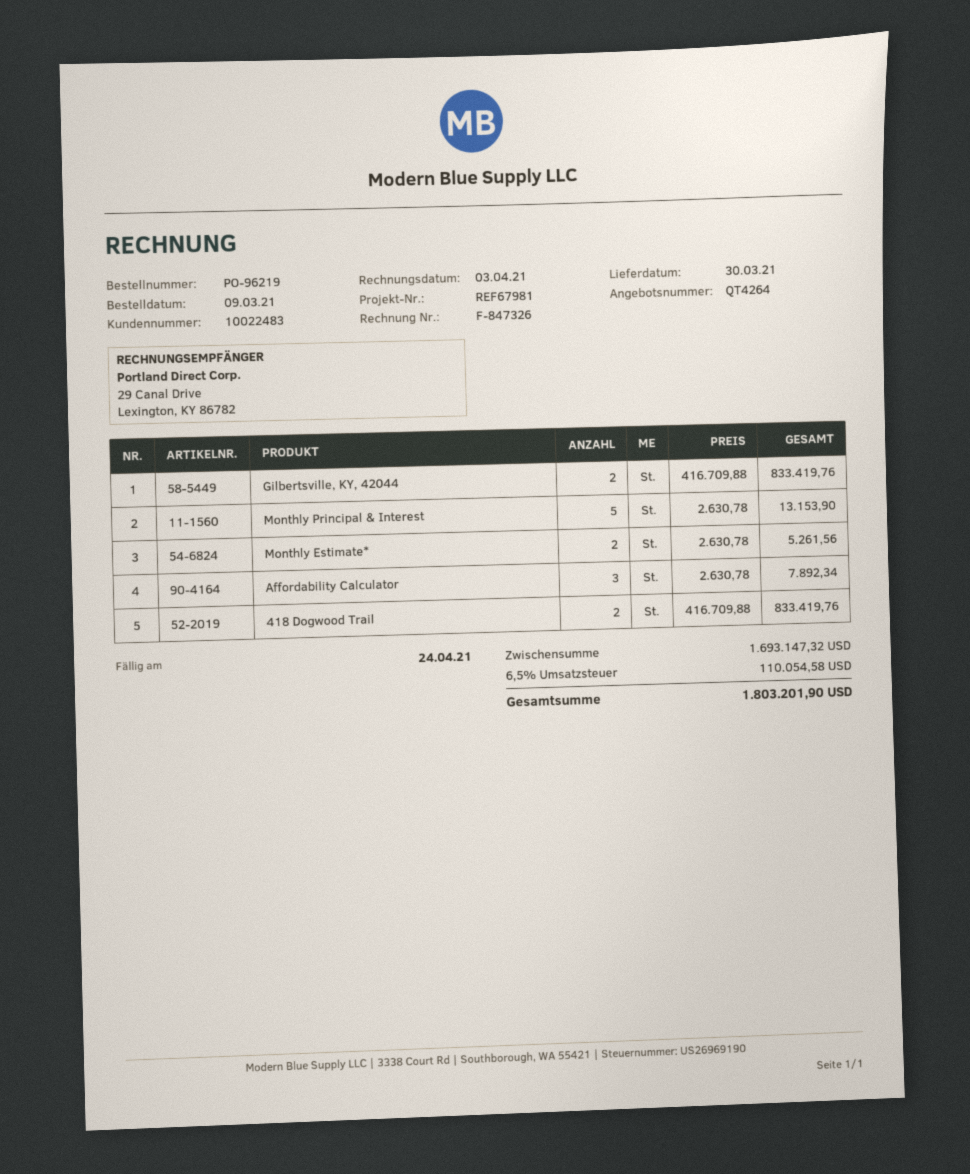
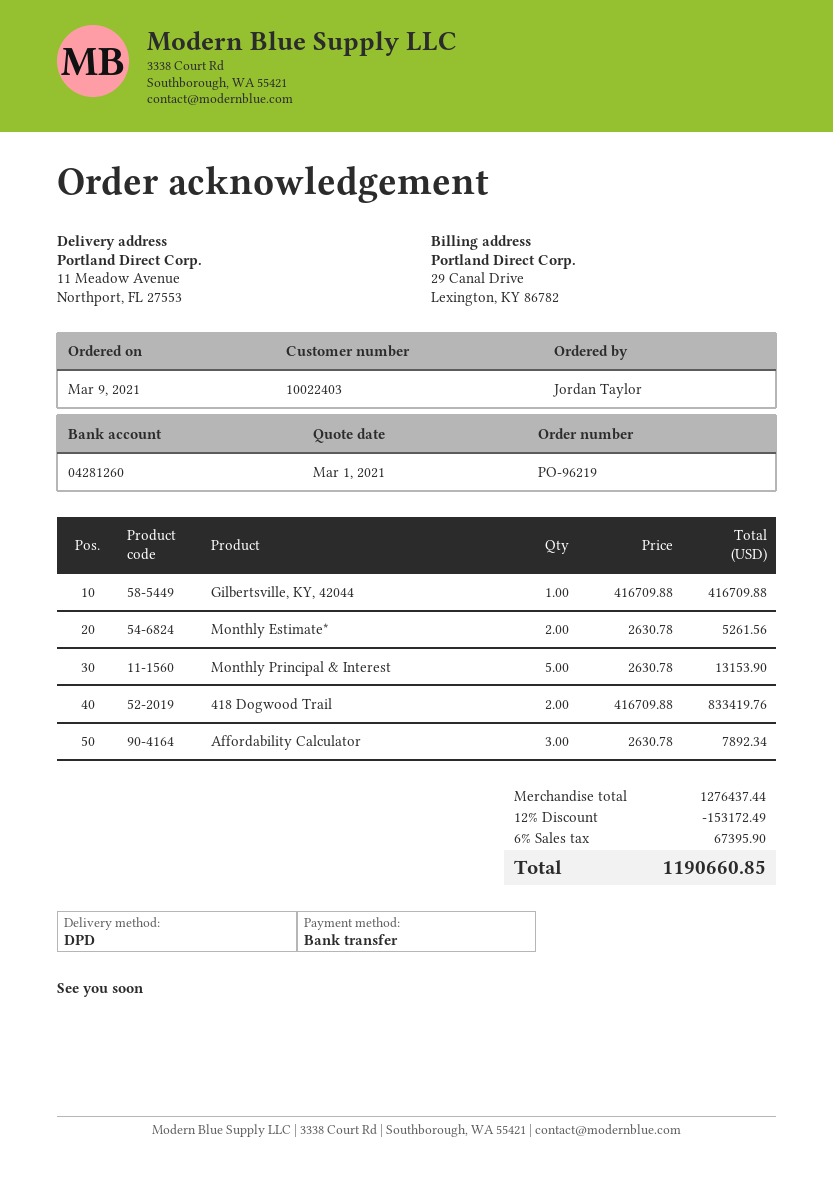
customer number: 10022483 -> 10022403
Gilbertsville, KY, 42044: 2 x 416709.88 = 833419.76 -> 1 x 416709.88 = 416709.88
subtotal: 1693147.32 -> 1276437.44
discount: none -> 12% = 153172.49
tax: 6.5% = 110054.58 -> 6% = 67395.90
total: 1803201.90 -> 1190660.85

